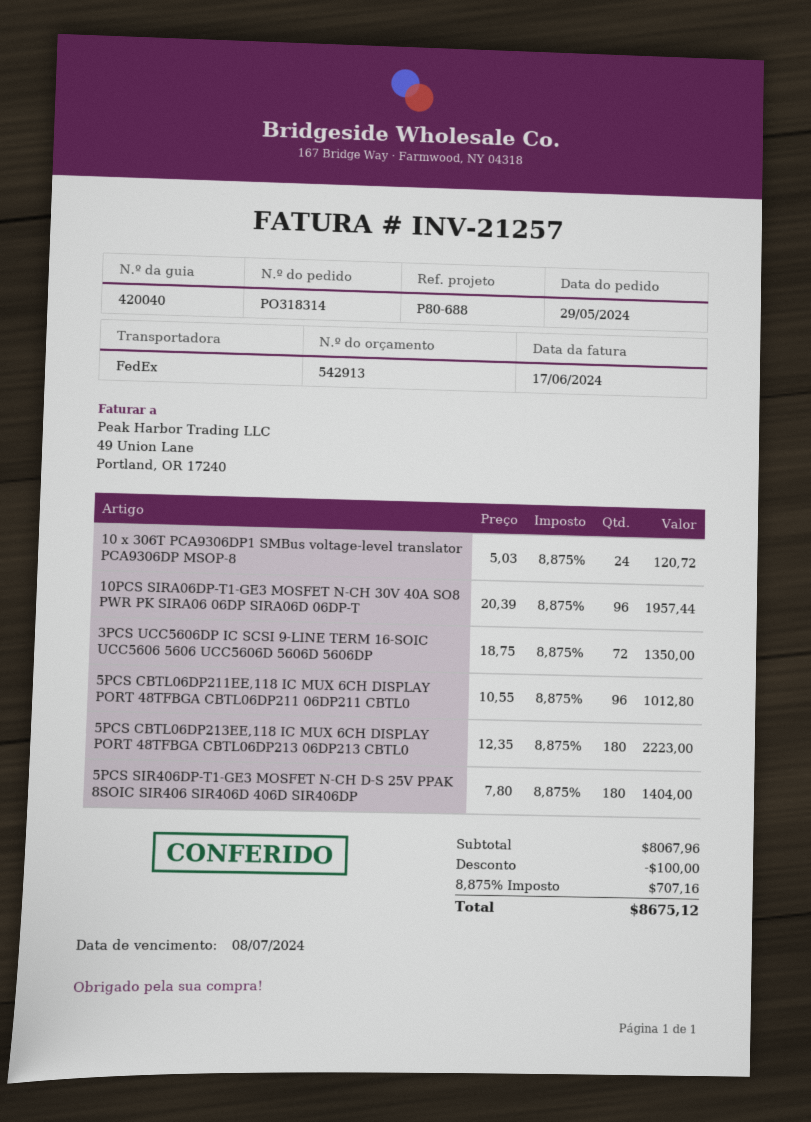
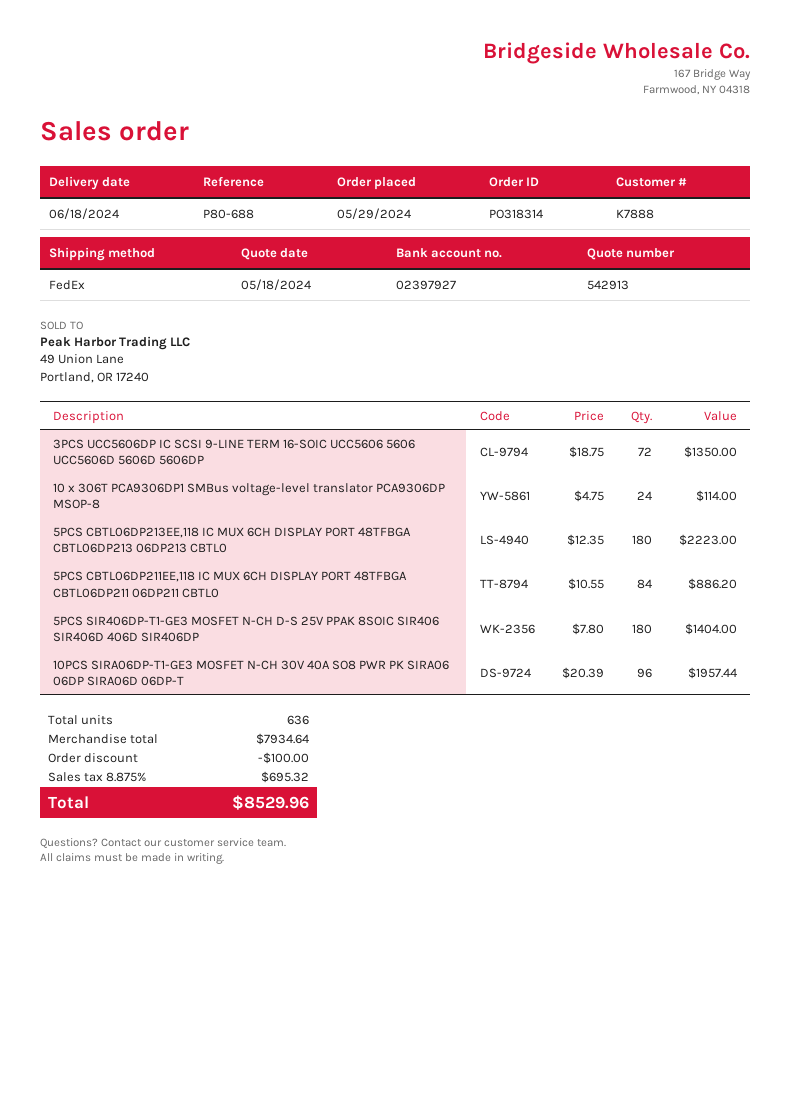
10 x 306T PCA9306DP1 SMBus voltage-level translator PCA9306DP MSOP-8: 24 x 5.03 = 120.72 -> 24 x 4.75 = 114.00
5PCS CBTL06DP211EE,118 IC MUX 6CH DISPLAY PORT 48TFBGA CBTL06DP211 06DP211 CBTL0: 96 x 10.55 = 1012.80 -> 84 x 10.55 = 886.20
subtotal: 8067.96 -> 7934.64
tax: 8.875% = 707.16 -> 8.875% = 695.32
total: 8675.12 -> 8529.96

